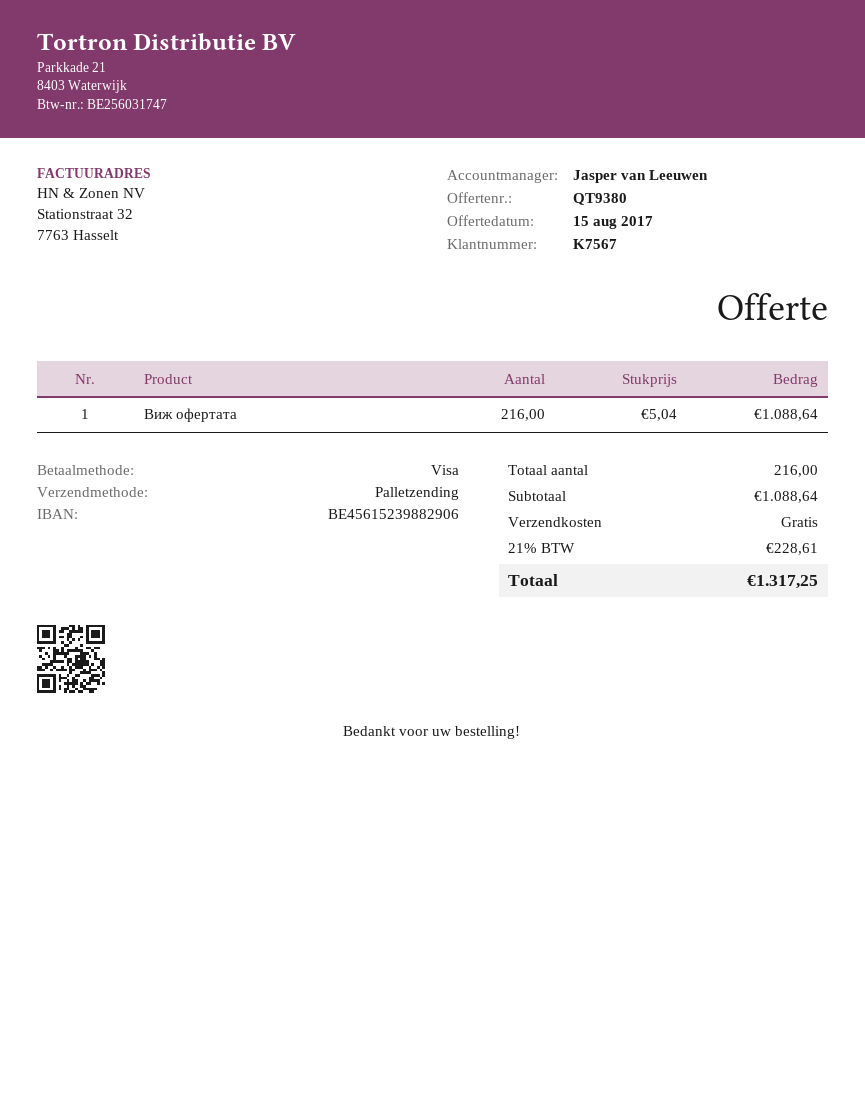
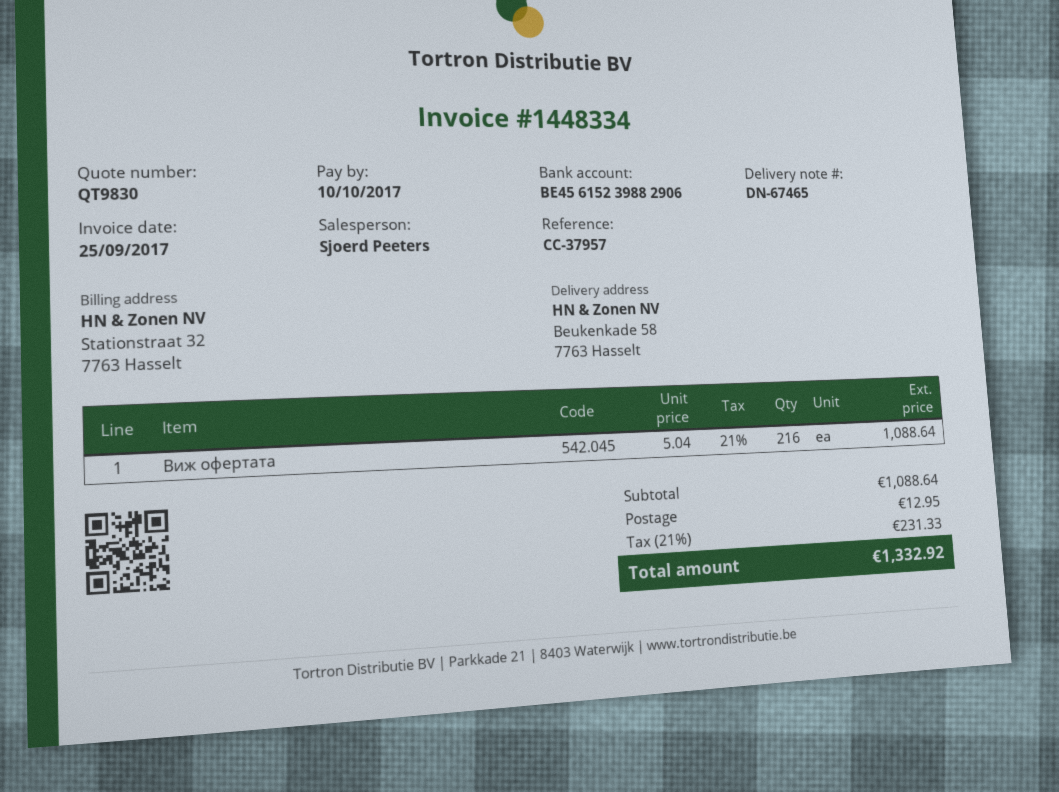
quote number: QT9380 -> QT9830
sales rep: Jasper van Leeuwen -> Sjoerd Peeters
shipping: 0.00 -> 12.95
tax: 21% = 228.61 -> 21% = 231.33
total: 1317.25 -> 1332.92

